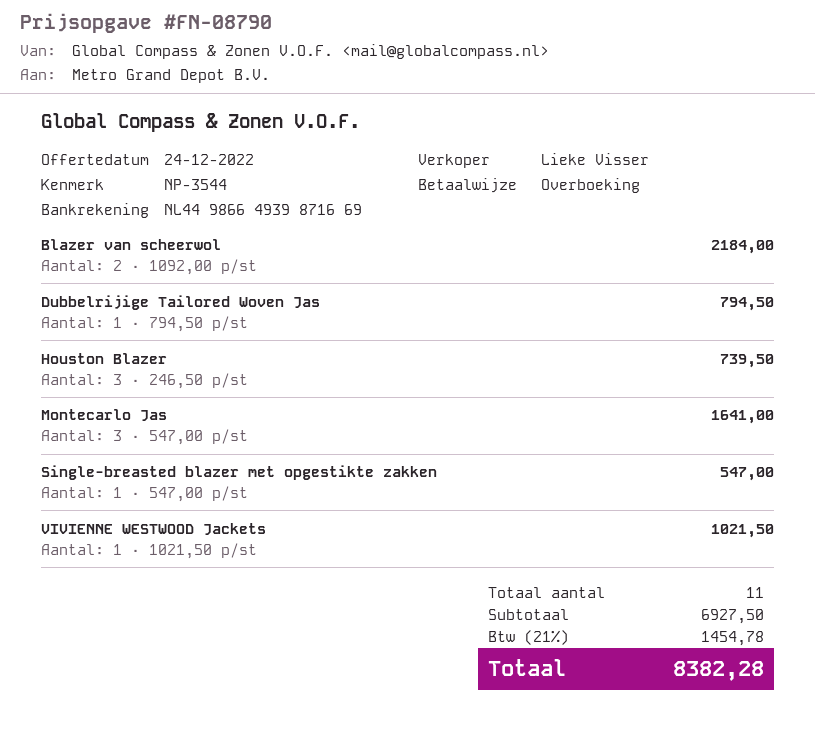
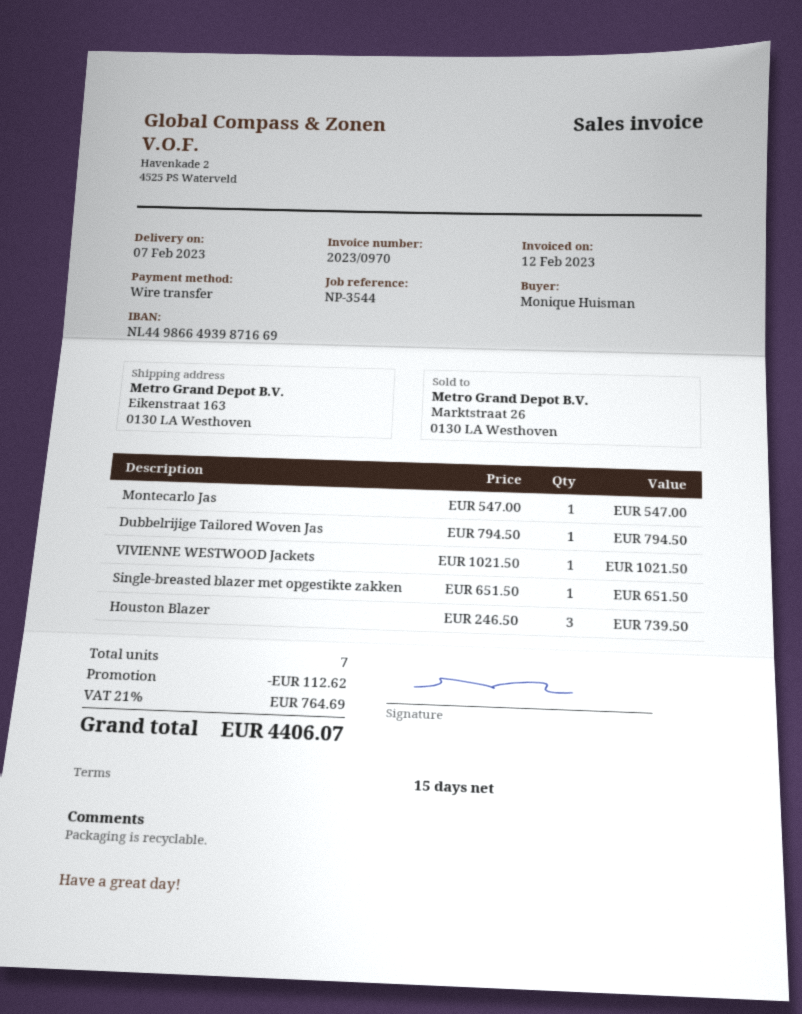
Blazer van scheerwol: 2 x 1092.00 = 2184.00 -> none
Montecarlo Jas: 3 x 547.00 = 1641.00 -> 1 x 547.00 = 547.00
Single-breasted blazer met opgestikte zakken: 1 x 547.00 = 547.00 -> 1 x 651.50 = 651.50
total quantity: 11 -> 7
discount: none -> 112.62
tax: 21% = 1454.78 -> 21% = 764.69
total: 8382.28 -> 4406.07

